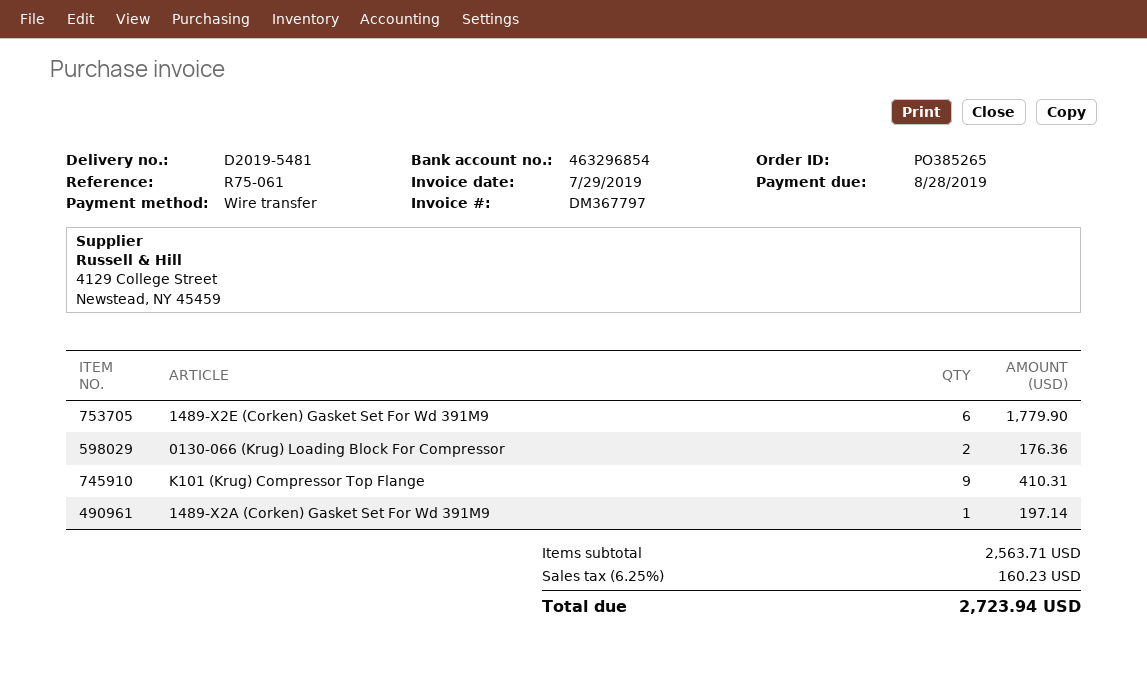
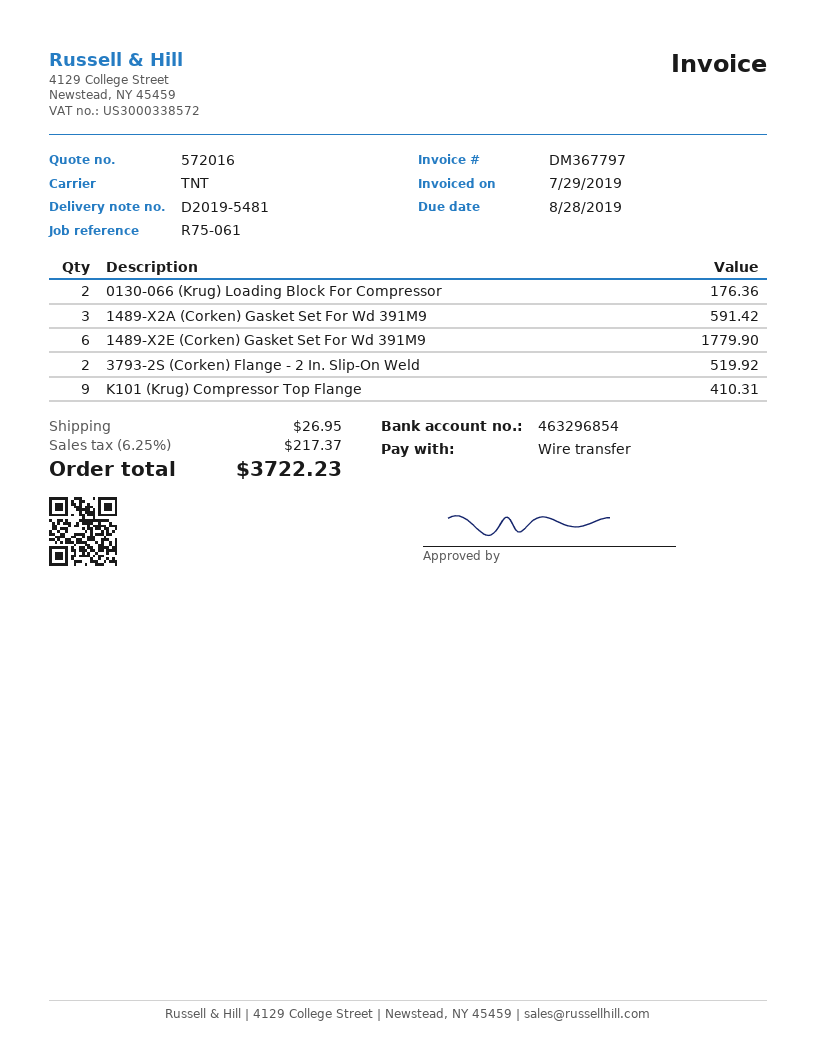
1489-X2A (Corken) Gasket Set For Wd 391M9: 1 for 197.14 -> 3 for 591.42
3793-2S (Corken) Flange - 2 In. Slip-On Weld: none -> 2 for 519.92
shipping: none -> 26.95
tax: 6.25% = 160.23 -> 6.25% = 217.37
total: 2723.94 -> 3722.23

